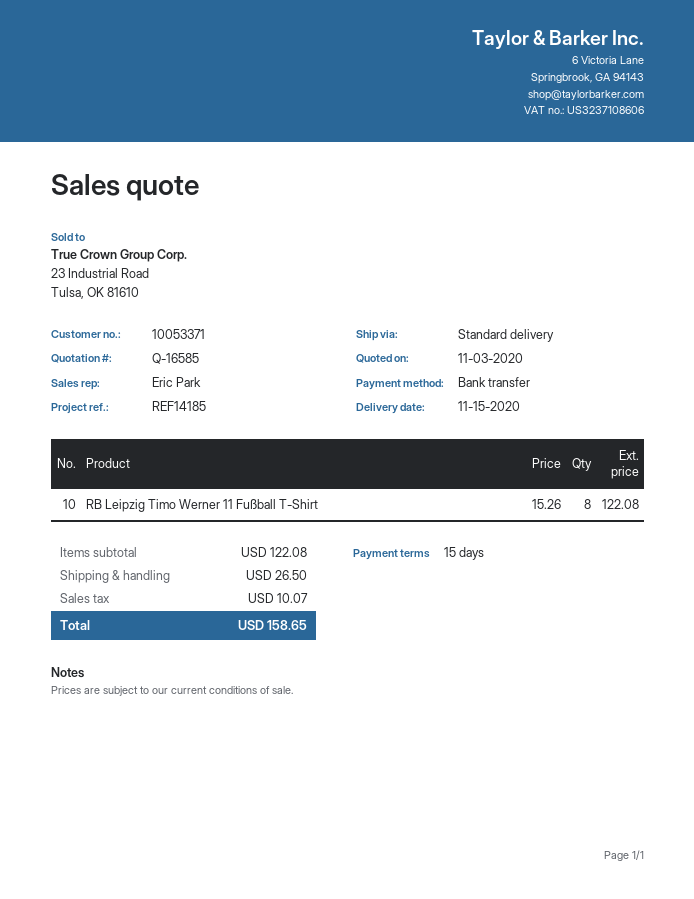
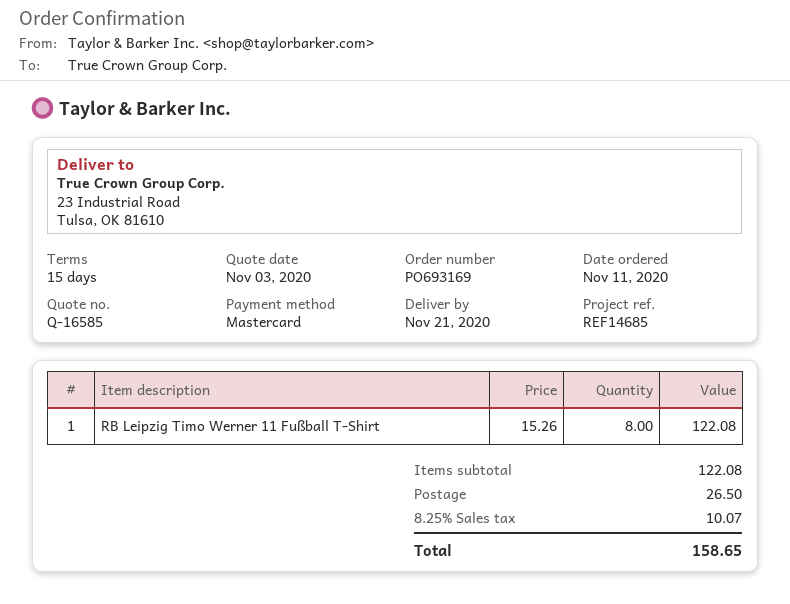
delivery date: 2020-11-15 -> 2020-11-21
reference: REF14185 -> REF14685
payment method: bank transfer -> Mastercard

